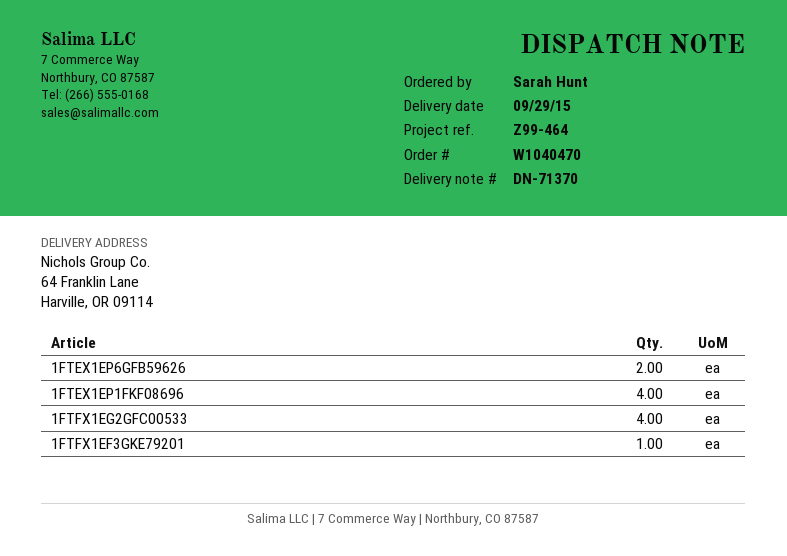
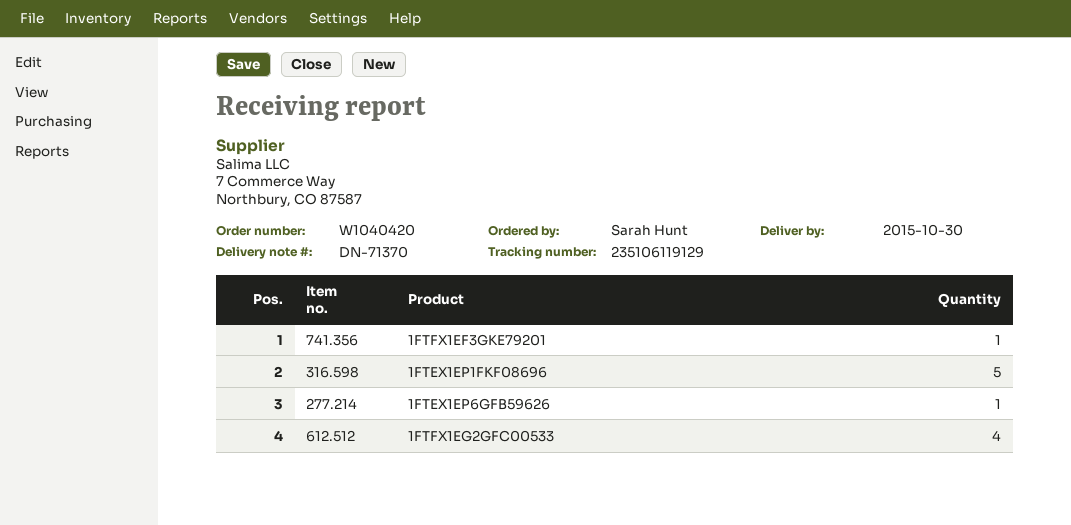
order number: W1040470 -> W1040420
delivery date: 2015-09-29 -> 2015-10-30
1FTEX1EP6GFB59626: 2 -> 1
1FTEX1EP1FKF08696: 4 -> 5

